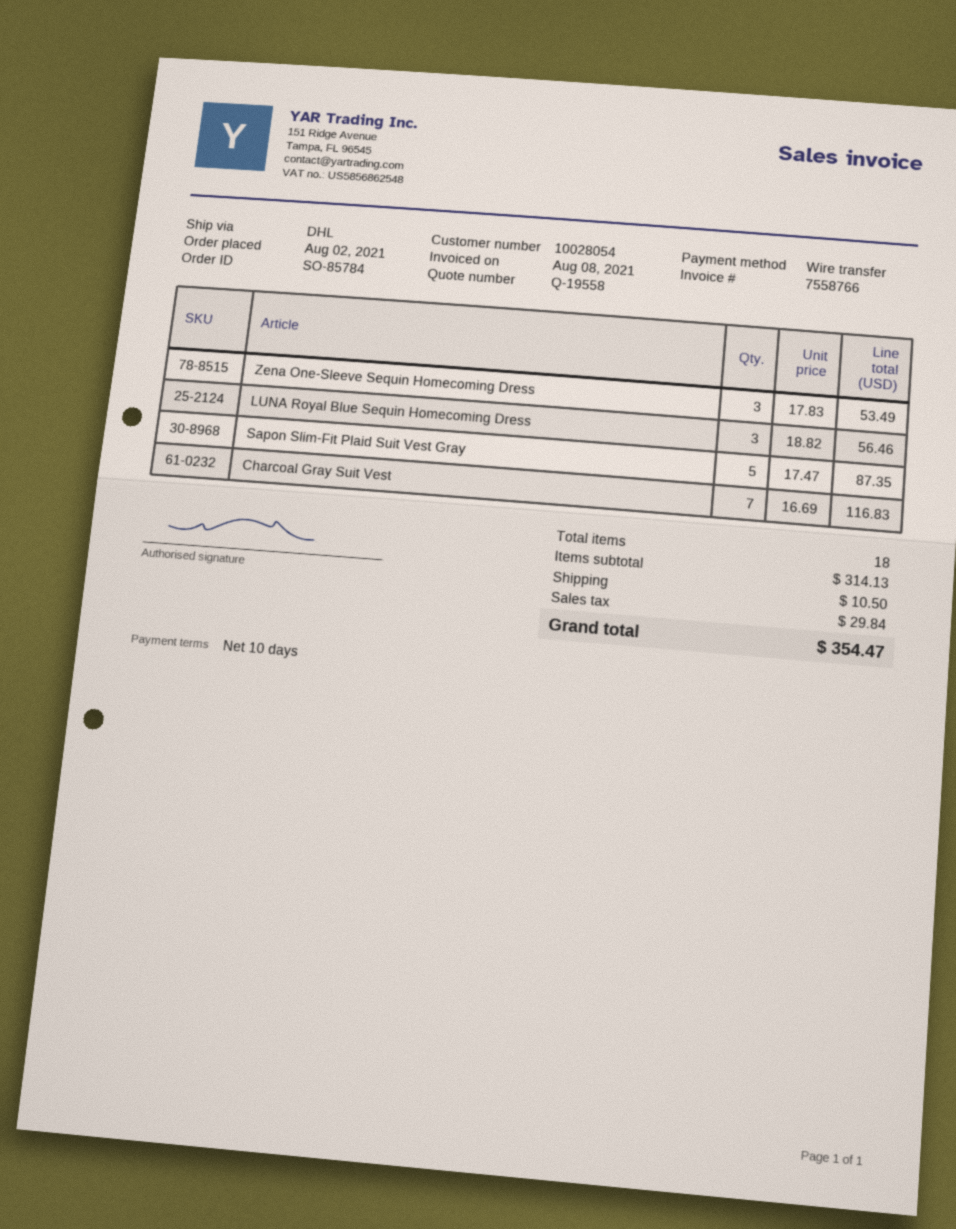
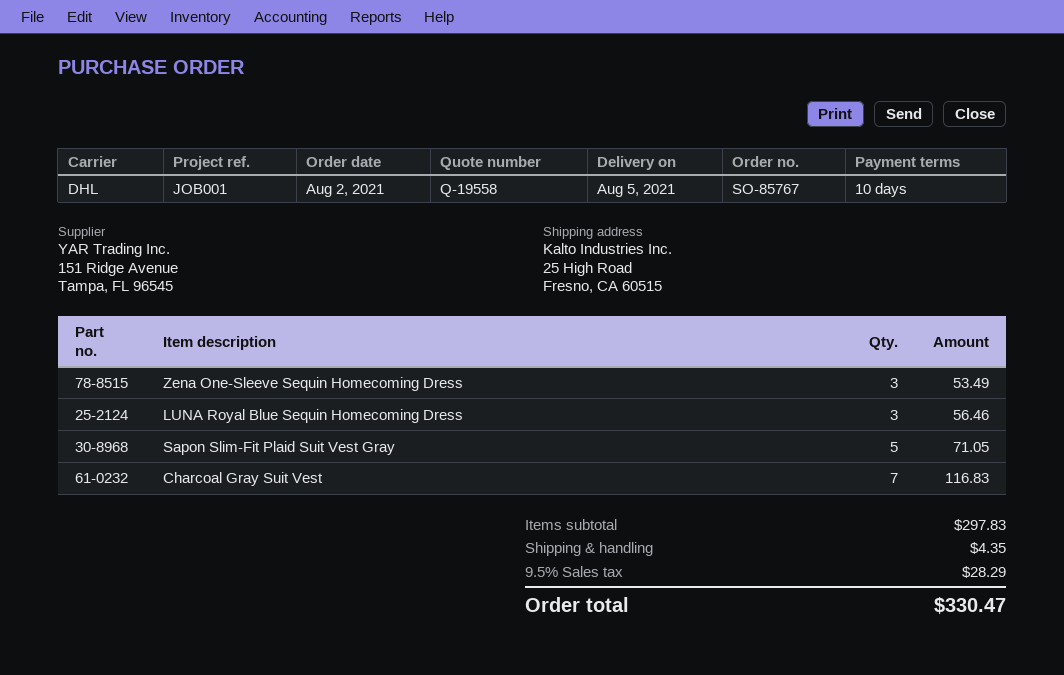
order number: SO-85784 -> SO-85767
Sapon Slim-Fit Plaid Suit Vest Gray: 5 for 87.35 -> 5 for 71.05
subtotal: 314.13 -> 297.83
shipping: 10.50 -> 4.35
tax: 29.84 -> 28.29
total: 354.47 -> 330.47

